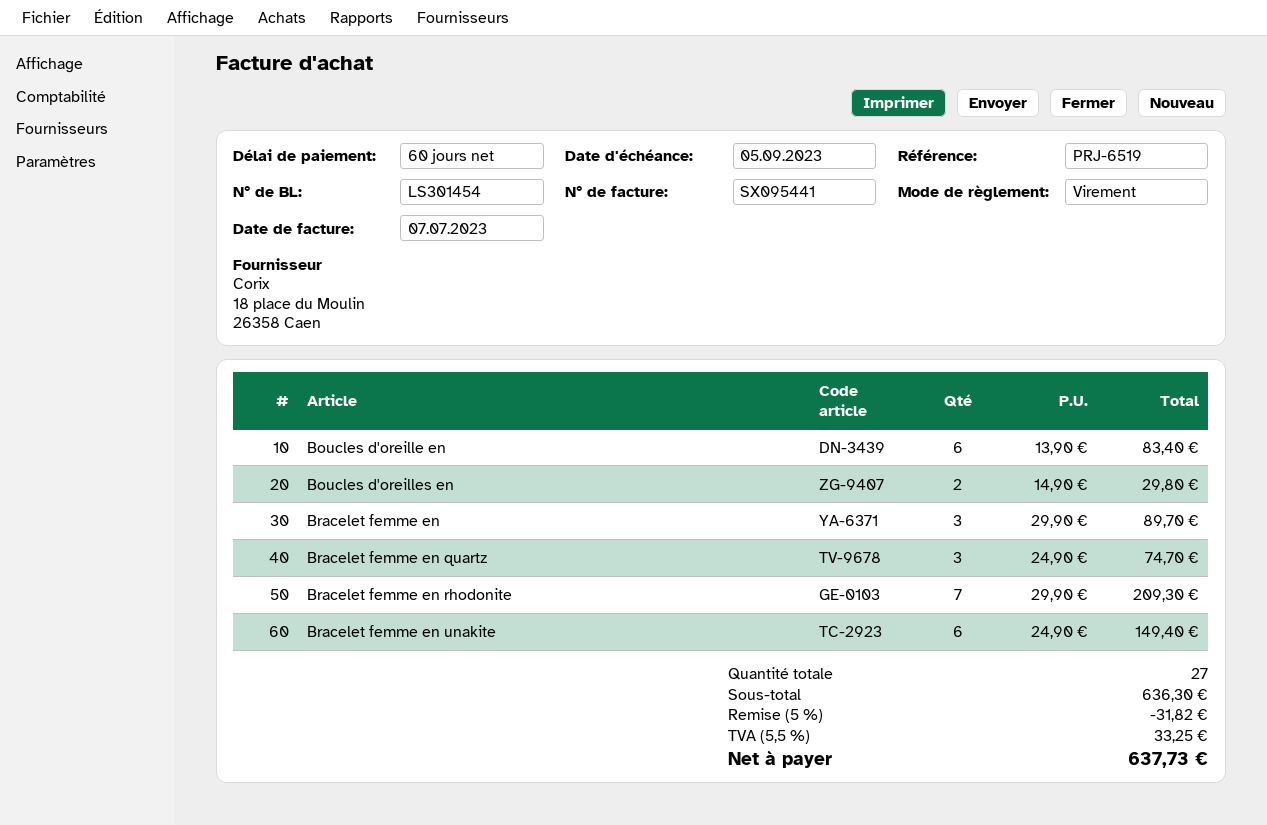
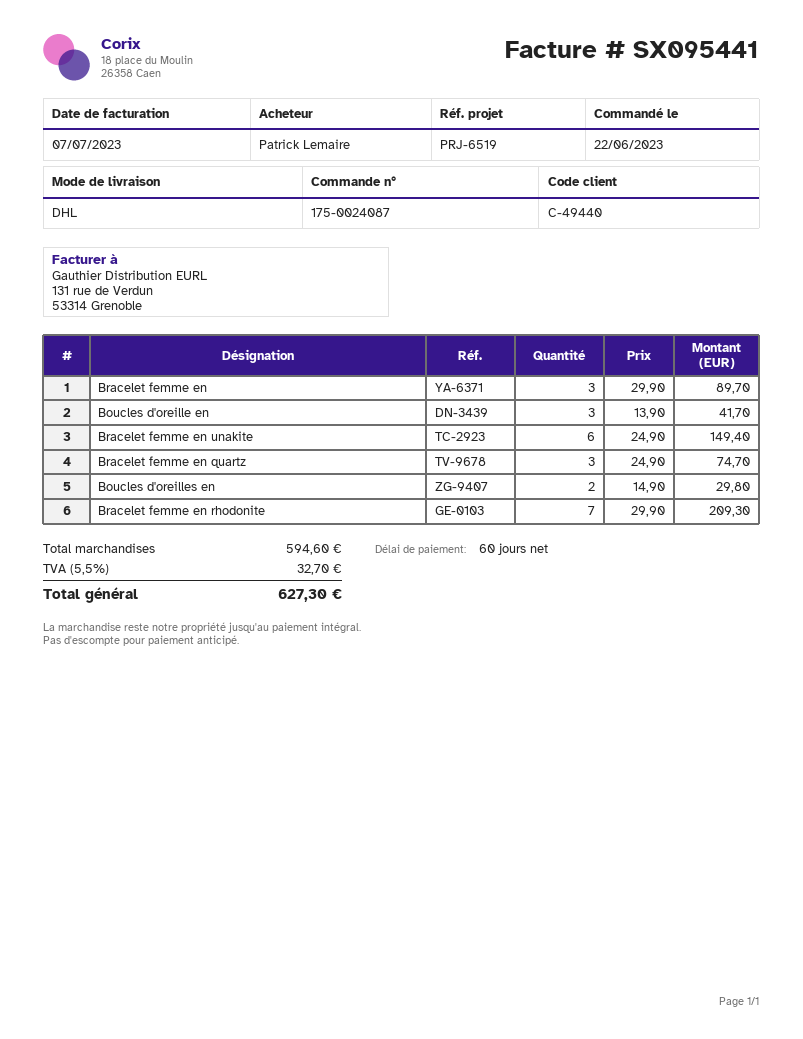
Boucles d'oreille en: 6 x 13.90 = 83.40 -> 3 x 13.90 = 41.70
subtotal: 636.30 -> 594.60
discount: 5% = 31.82 -> none
tax: 5.5% = 33.25 -> 5.5% = 32.70
total: 637.73 -> 627.30

